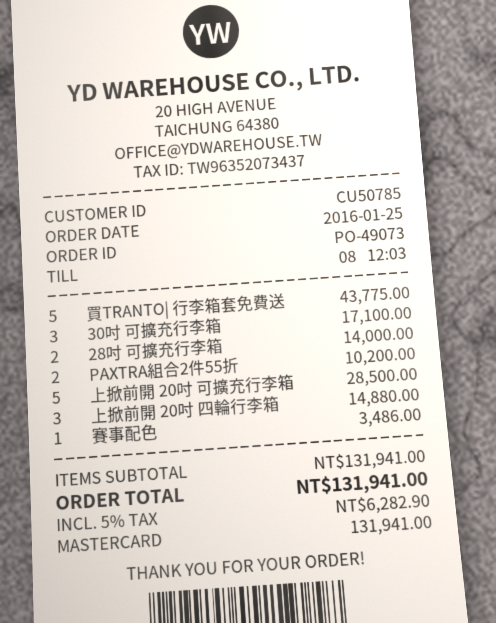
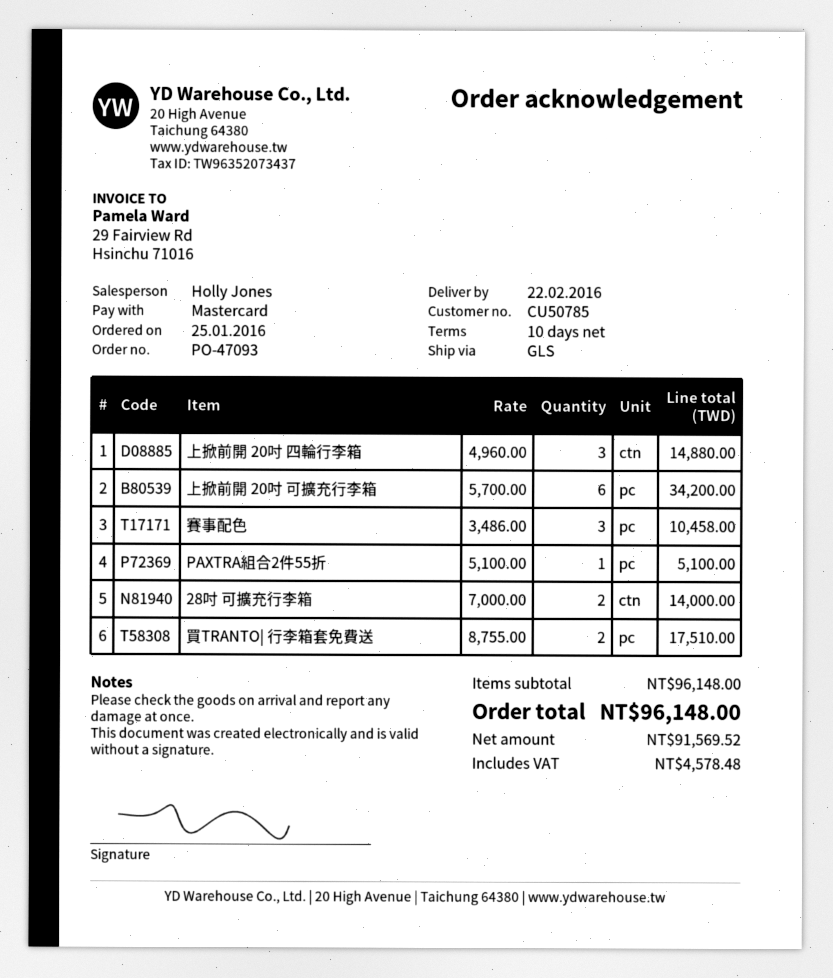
order number: PO-49073 -> PO-47093
買TRANTO| 行李箱套免費送: 5 for 43775.00 -> 2 for 17510.00
30吋 可擴充行李箱: 3 for 17100.00 -> none
PAXTRA組合2件55折: 2 for 10200.00 -> 1 for 5100.00
上掀前開 20吋 可擴充行李箱: 5 for 28500.00 -> 6 for 34200.00
賽事配色: 1 for 3486.00 -> 3 for 10458.00
subtotal: 131941.00 -> 96148.00
tax: 6282.90 -> 4578.48
total: 131941.00 -> 96148.00

